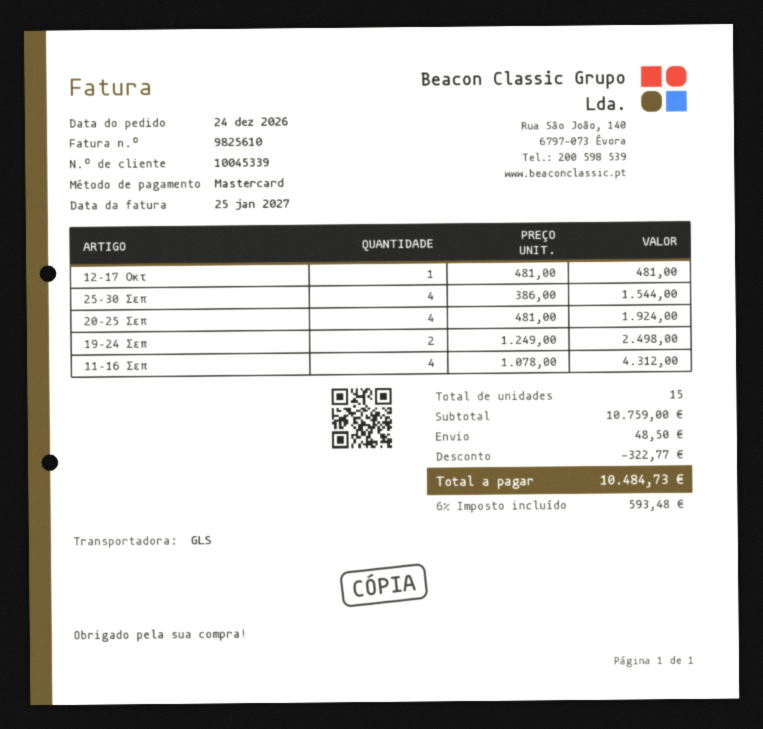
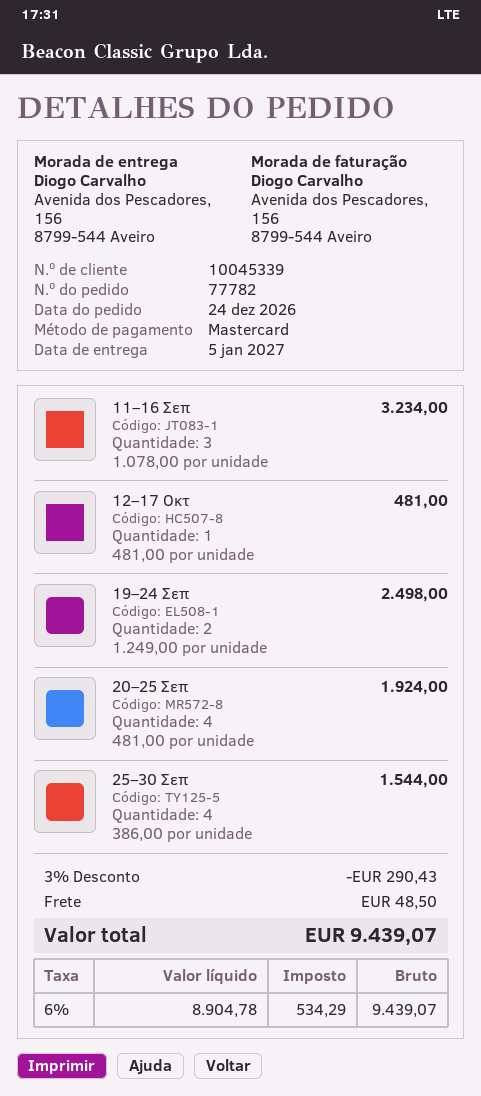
11–16 Σεπ: 4 x 1078.00 = 4312.00 -> 3 x 1078.00 = 3234.00
discount: 322.77 -> 290.43
tax: 6% = 593.48 -> 6% = 534.29
total: 10484.73 -> 9439.07

